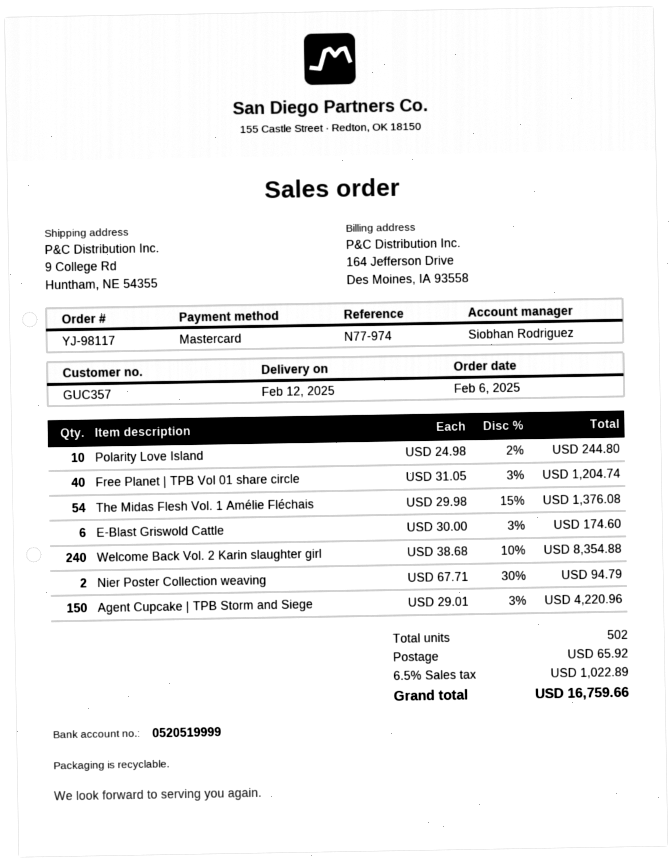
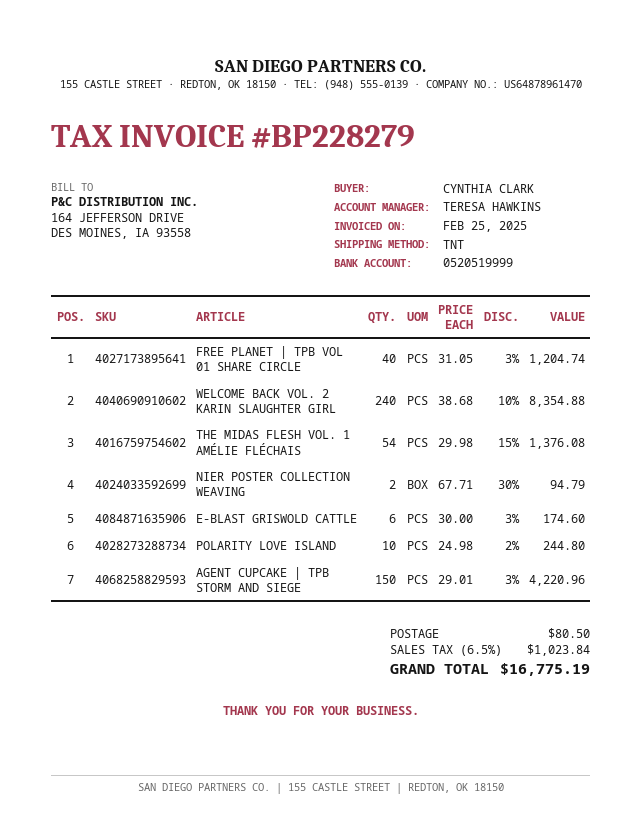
sales rep: Siobhan Rodriguez -> TERESA HAWKINS
shipping: 65.92 -> 80.50
tax: 6.5% = 1022.89 -> 6.5% = 1023.84
total: 16759.66 -> 16775.19

